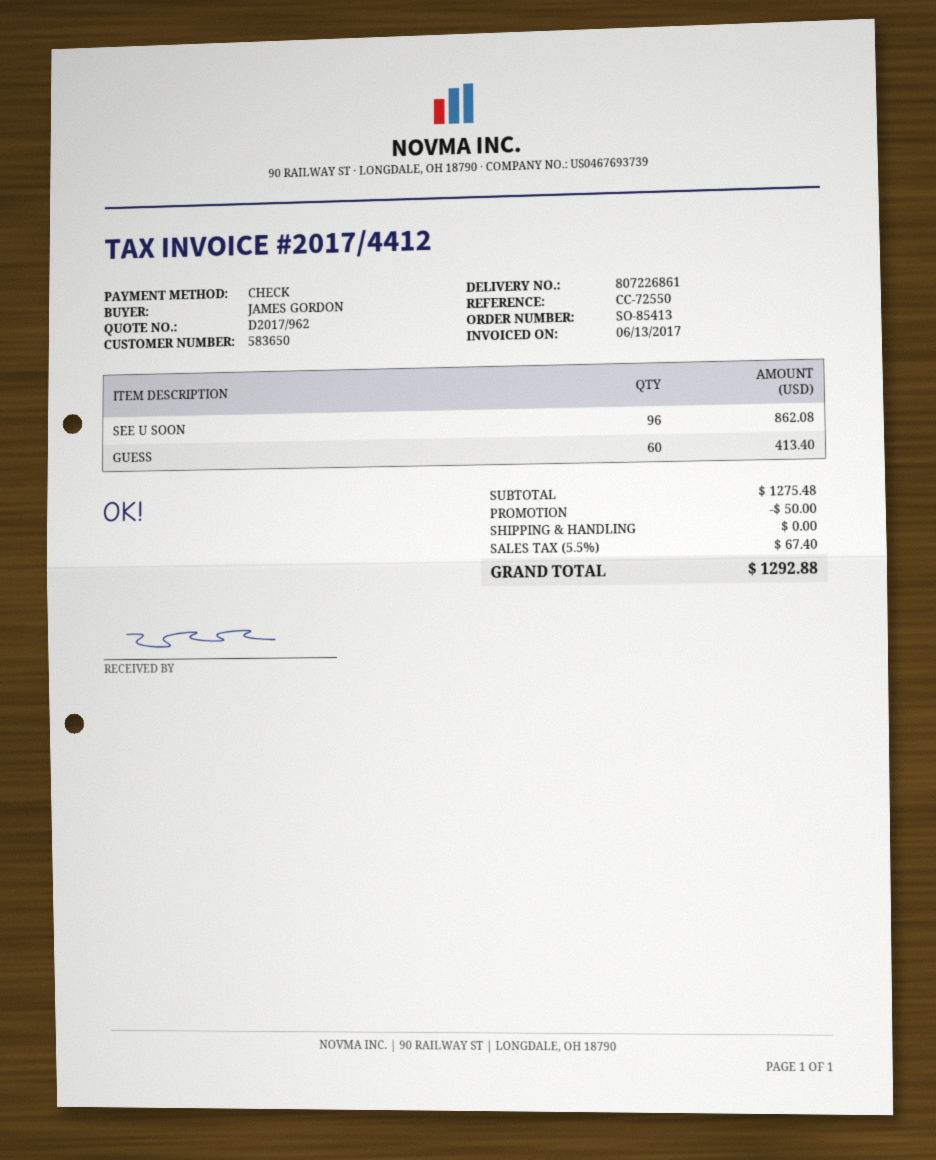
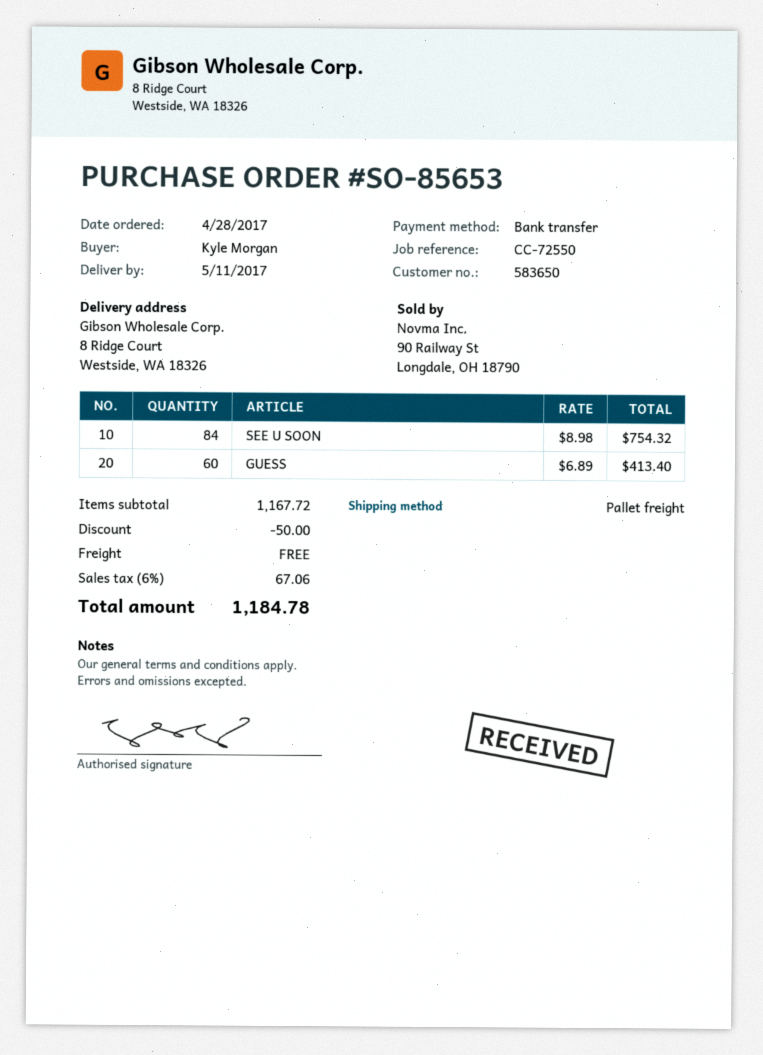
order number: SO-85413 -> SO-85653
ordered by: JAMES GORDON -> Kyle Morgan
payment method: cheque -> bank transfer
SEE U SOON: 96 for 862.08 -> 84 for 754.32
subtotal: 1275.48 -> 1167.72
tax: 5.5% = 67.40 -> 6% = 67.06
total: 1292.88 -> 1184.78

